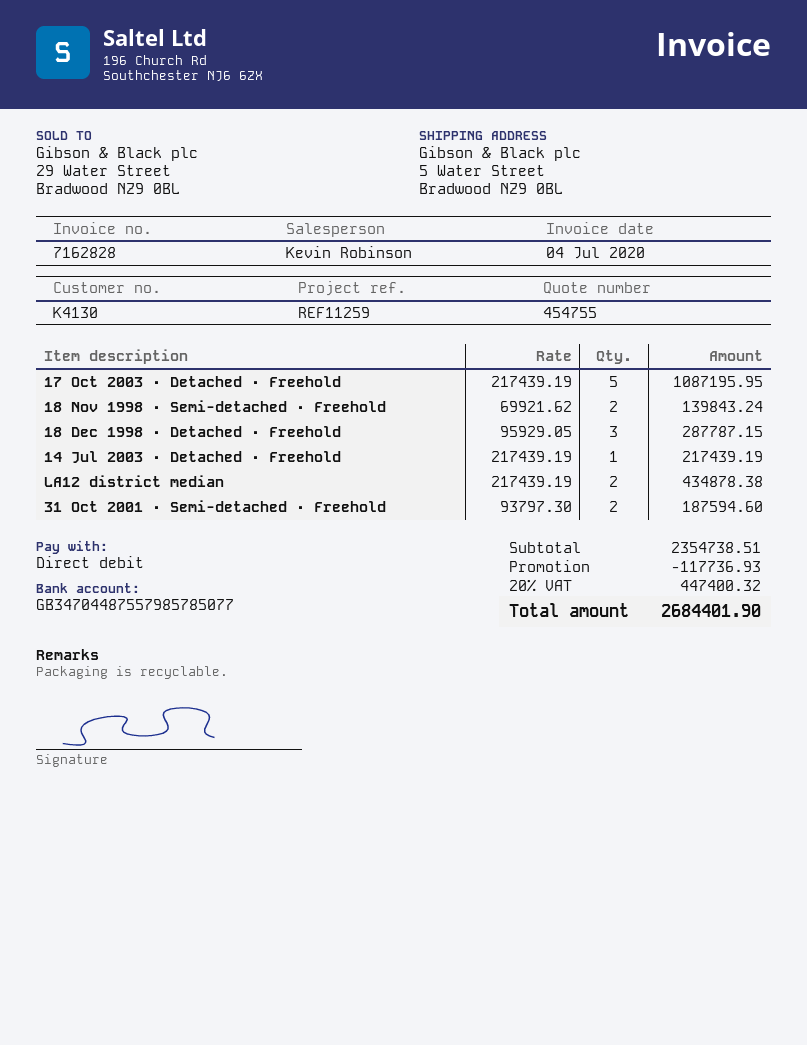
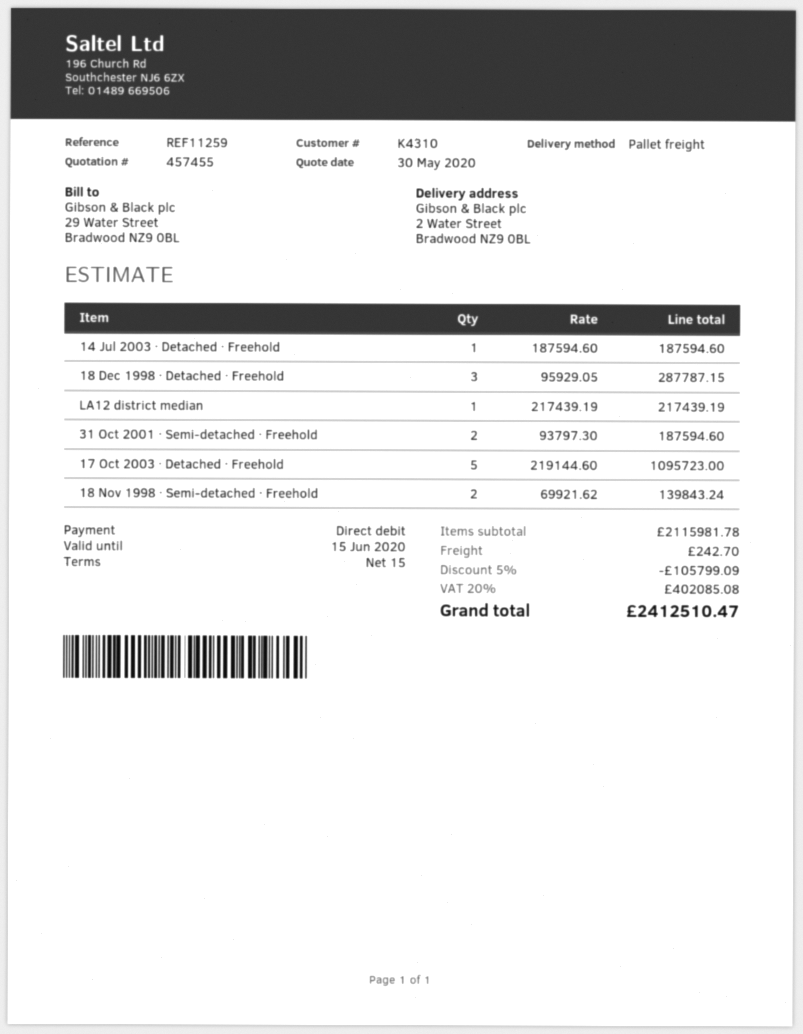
quote number: 454755 -> 457455
customer number: K4130 -> K4310
ship to: 5 Water Street, Bradwood NZ9 0BL -> 2 Water Street, Bradwood NZ9 0BL
17 Oct 2003 · Detached · Freehold: 5 x 217439.19 = 1087195.95 -> 5 x 219144.60 = 1095723.00
14 Jul 2003 · Detached · Freehold: 1 x 217439.19 = 217439.19 -> 1 x 187594.60 = 187594.60
LA12 district median: 2 x 217439.19 = 434878.38 -> 1 x 217439.19 = 217439.19
subtotal: 2354738.51 -> 2115981.78
discount: 117736.93 -> 105799.09
shipping: none -> 242.70
tax: 20% = 447400.32 -> 20% = 402085.08
total: 2684401.90 -> 2412510.47

